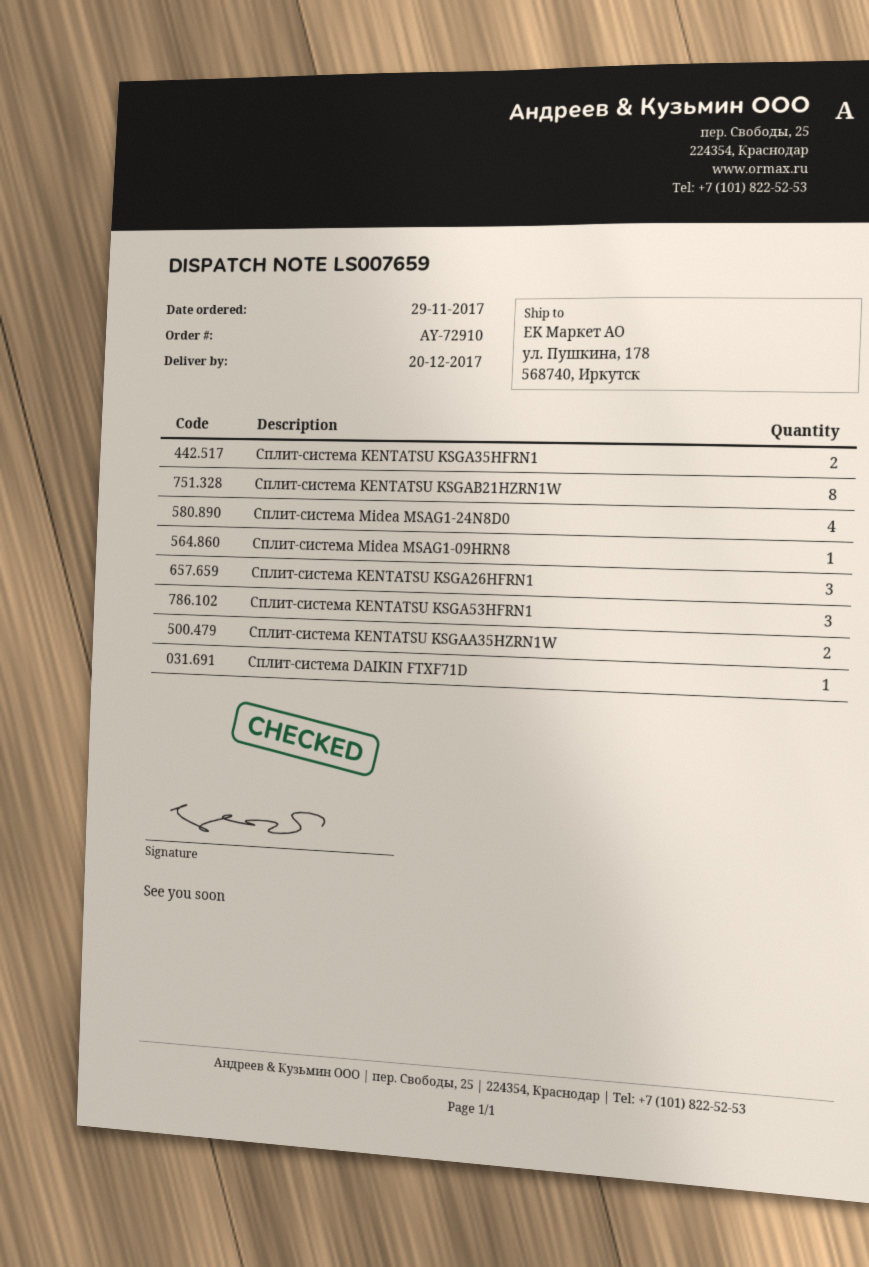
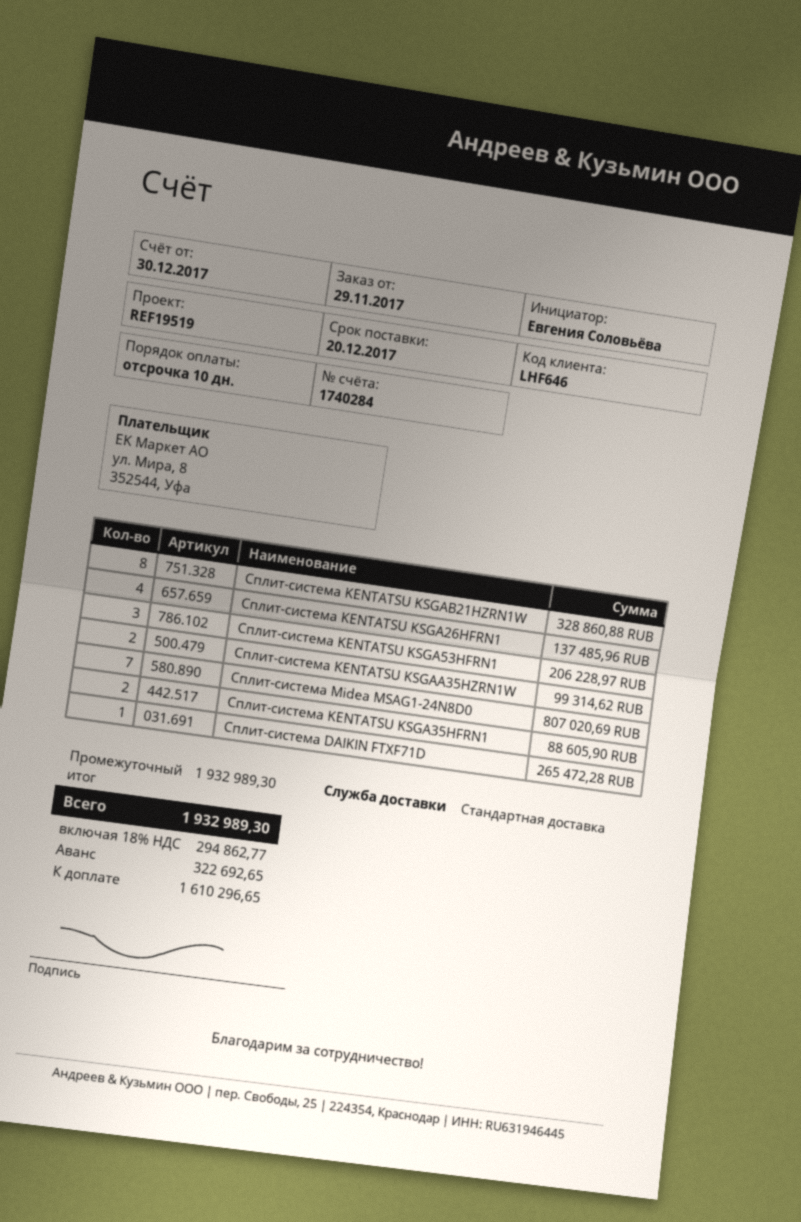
Сплит-система Midea MSAG1-24N8D0: 4 -> 7
Сплит-система Midea MSAG1-09HRN8: 1 -> none
Сплит-система KENTATSU KSGA26HFRN1: 3 -> 4

